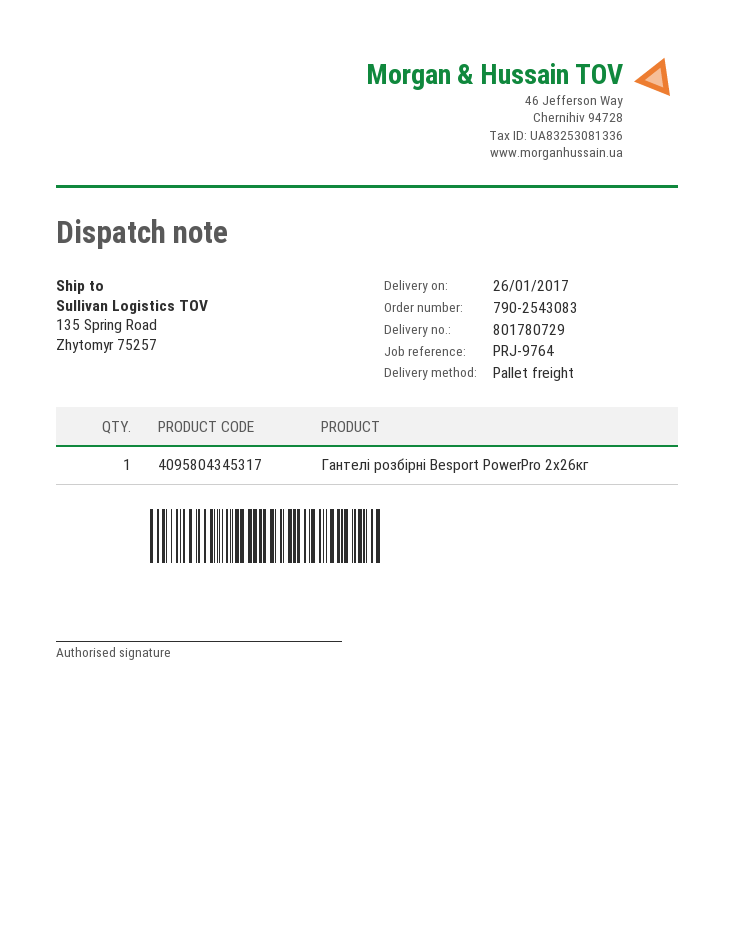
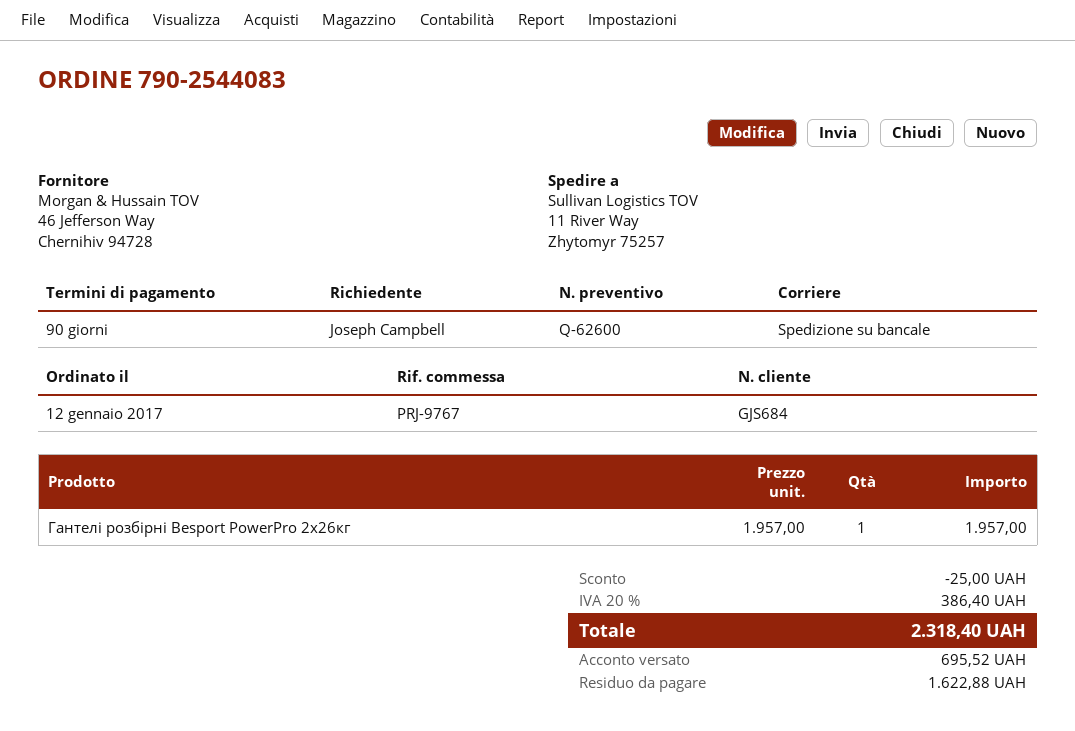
order number: 790-2543083 -> 790-2544083
reference: PRJ-9764 -> PRJ-9767
ship to: 135 Spring Road, Zhytomyr 75257 -> 11 River Way, Zhytomyr 75257

